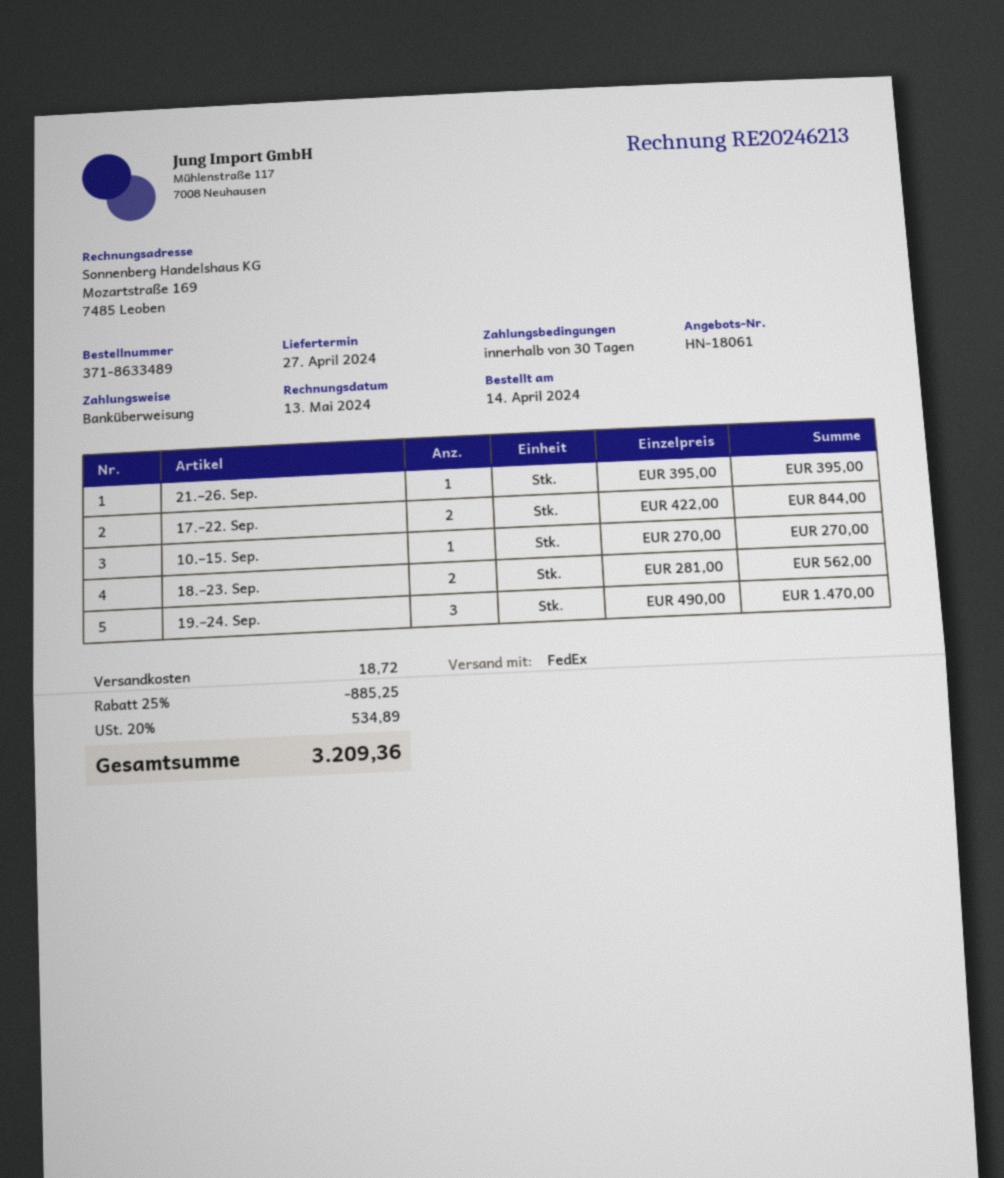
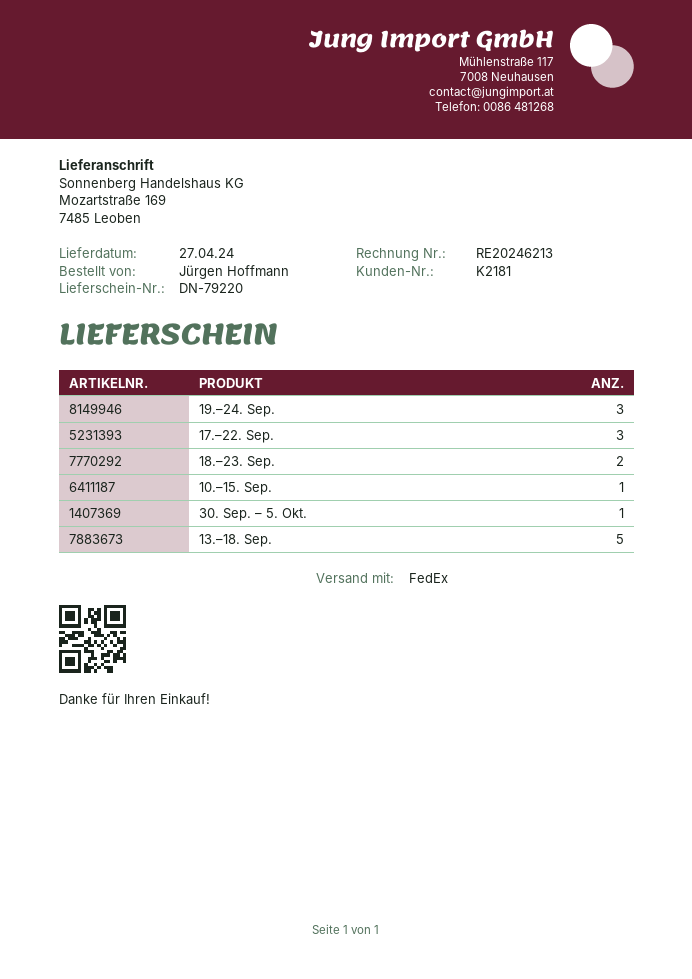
21.–26. Sep.: 1 -> none
17.–22. Sep.: 2 -> 3
30. Sep. – 5. Okt.: none -> 1
13.–18. Sep.: none -> 5

